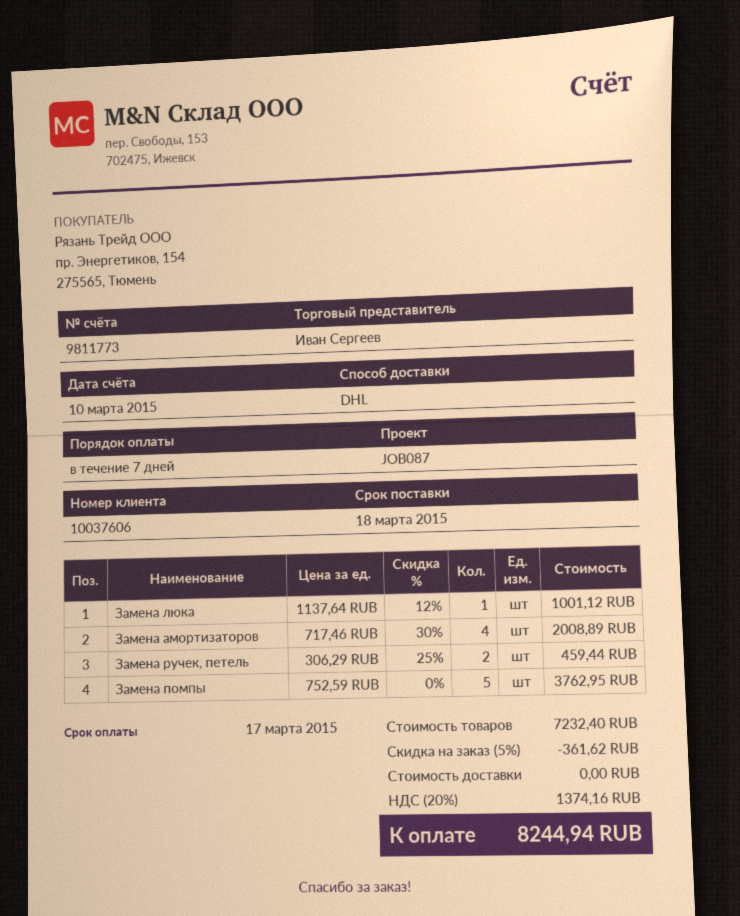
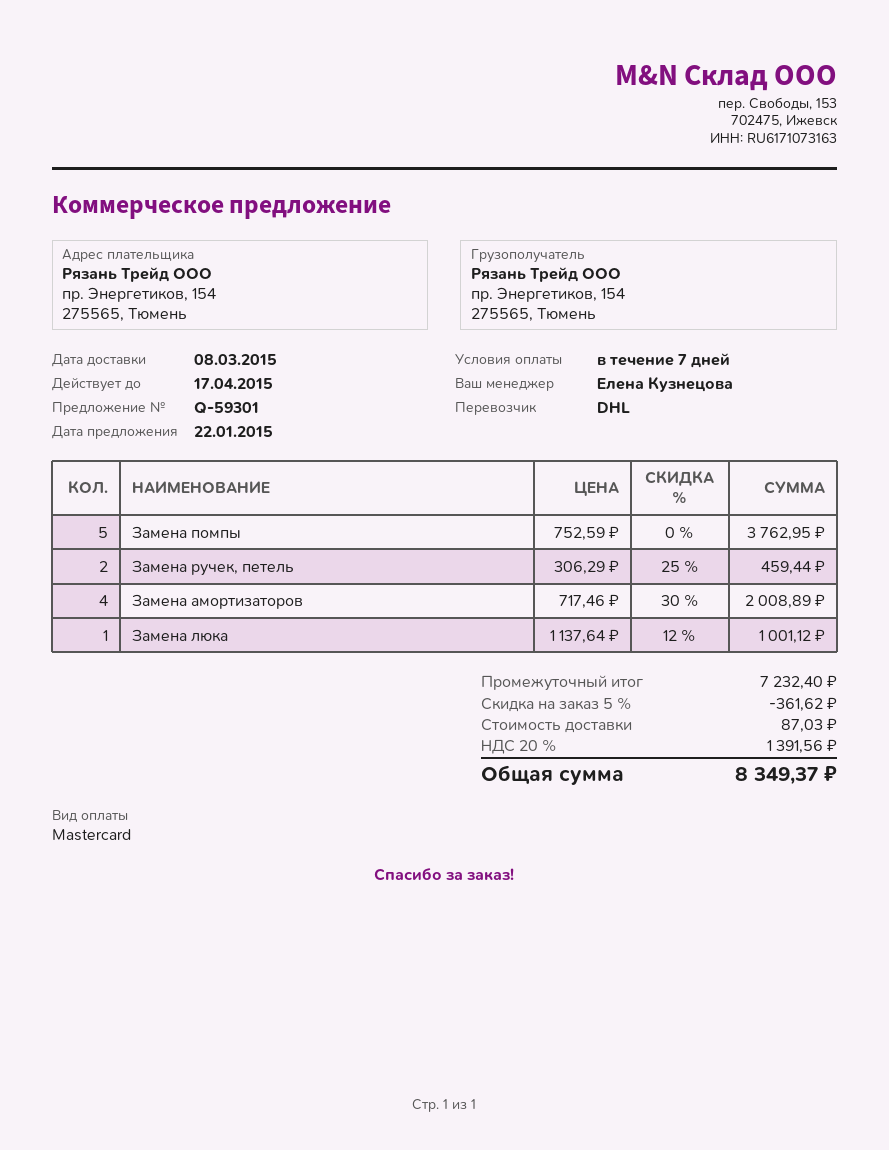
delivery date: 2015-03-18 -> 2015-03-08
sales rep: Иван Сергеев -> Елена Кузнецова
shipping: 0.00 -> 87.03
tax: 20% = 1374.16 -> 20% = 1391.56
total: 8244.94 -> 8349.37

